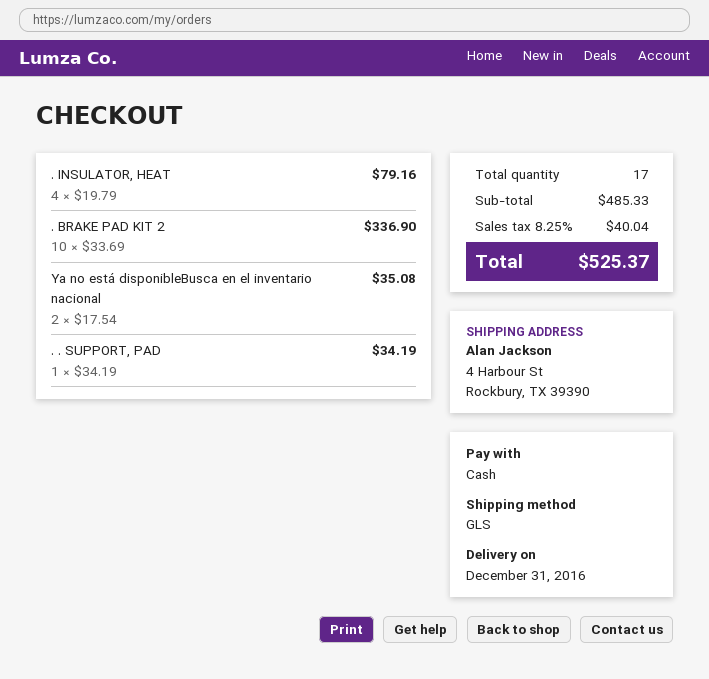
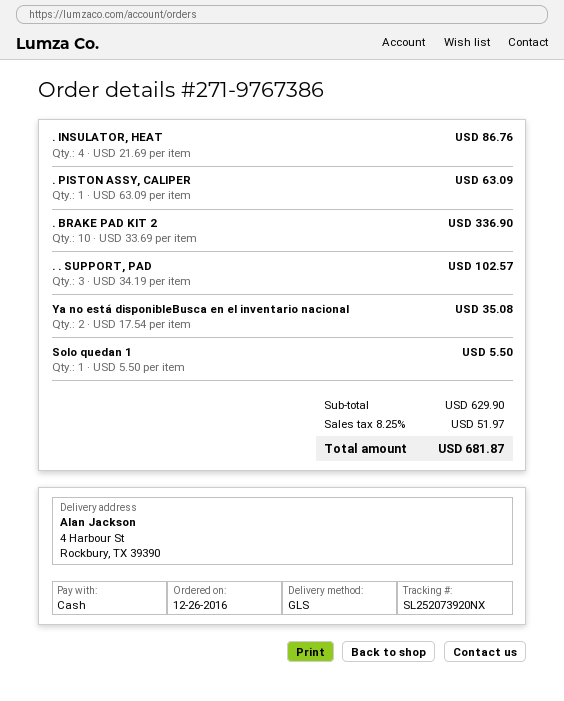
. INSULATOR, HEAT: 4 x 19.79 = 79.16 -> 4 x 21.69 = 86.76
. . SUPPORT, PAD: 1 x 34.19 = 34.19 -> 3 x 34.19 = 102.57
. PISTON ASSY, CALIPER: none -> 1 x 63.09 = 63.09
Solo quedan 1: none -> 1 x 5.50 = 5.50
subtotal: 485.33 -> 629.90
tax: 8.25% = 40.04 -> 8.25% = 51.97
total: 525.37 -> 681.87

